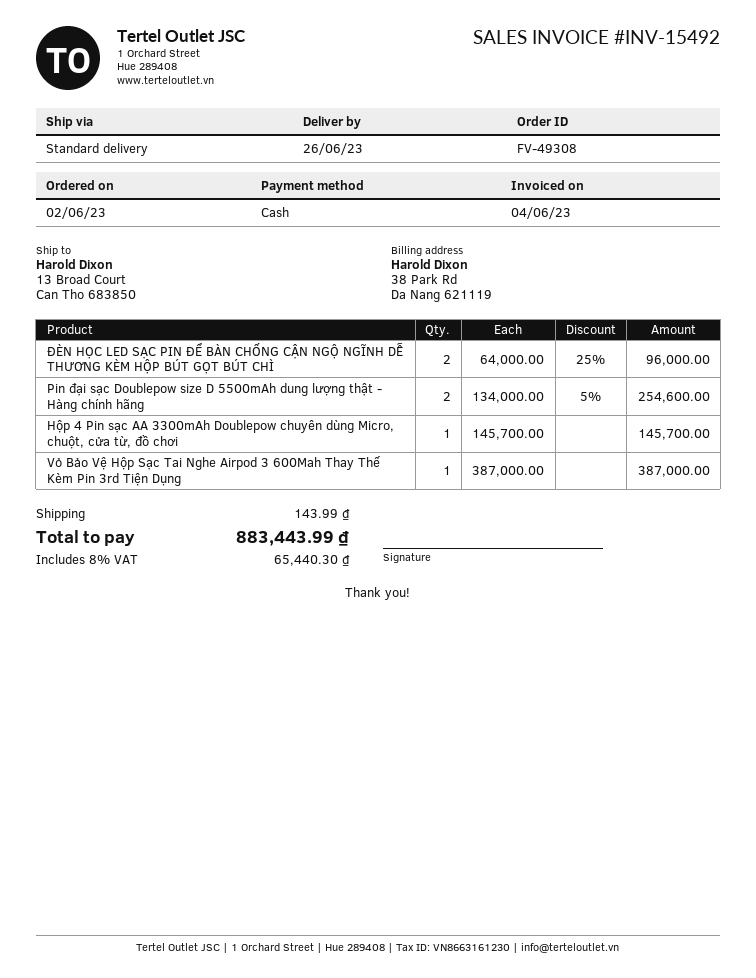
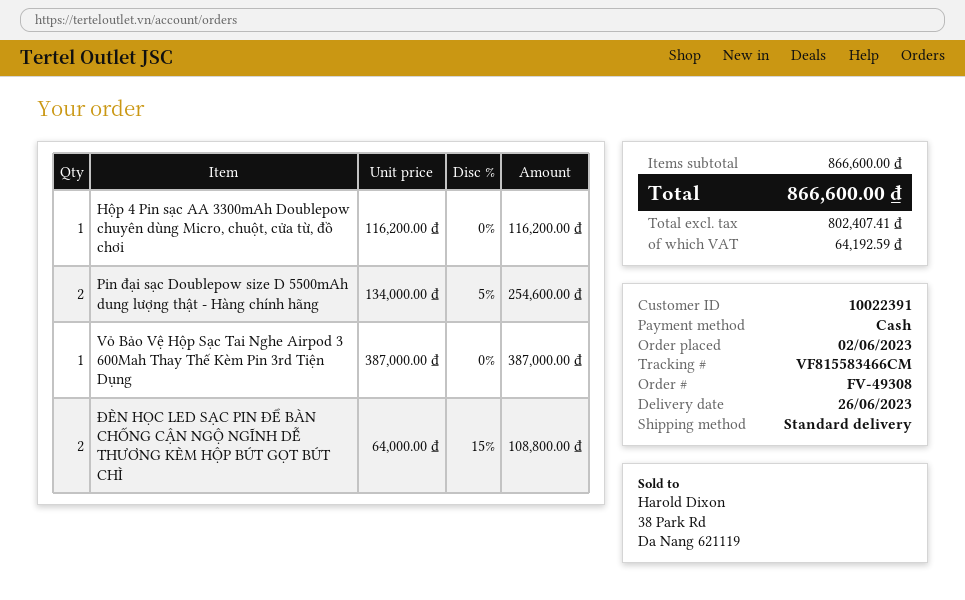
ĐÈN HỌC LED SẠC PIN ĐỂ BÀN CHỐNG CẬN NGỘ NGĨNH DỄ THƯƠNG KÈM HỘP BÚT GỌT BÚT CHÌ: 2 x 64000.00 - 25% = 96000.00 -> 2 x 64000.00 - 15% = 108800.00
Hộp 4 Pin sạc AA 3300mAh Doublepow chuyên dùng Micro, chuột, cửa từ, đồ chơi: 1 x 145700.00 = 145700.00 -> 1 x 116200.00 = 116200.00
shipping: 143.99 -> none
tax: 65440.30 -> 64192.59
total: 883443.99 -> 866600.00

